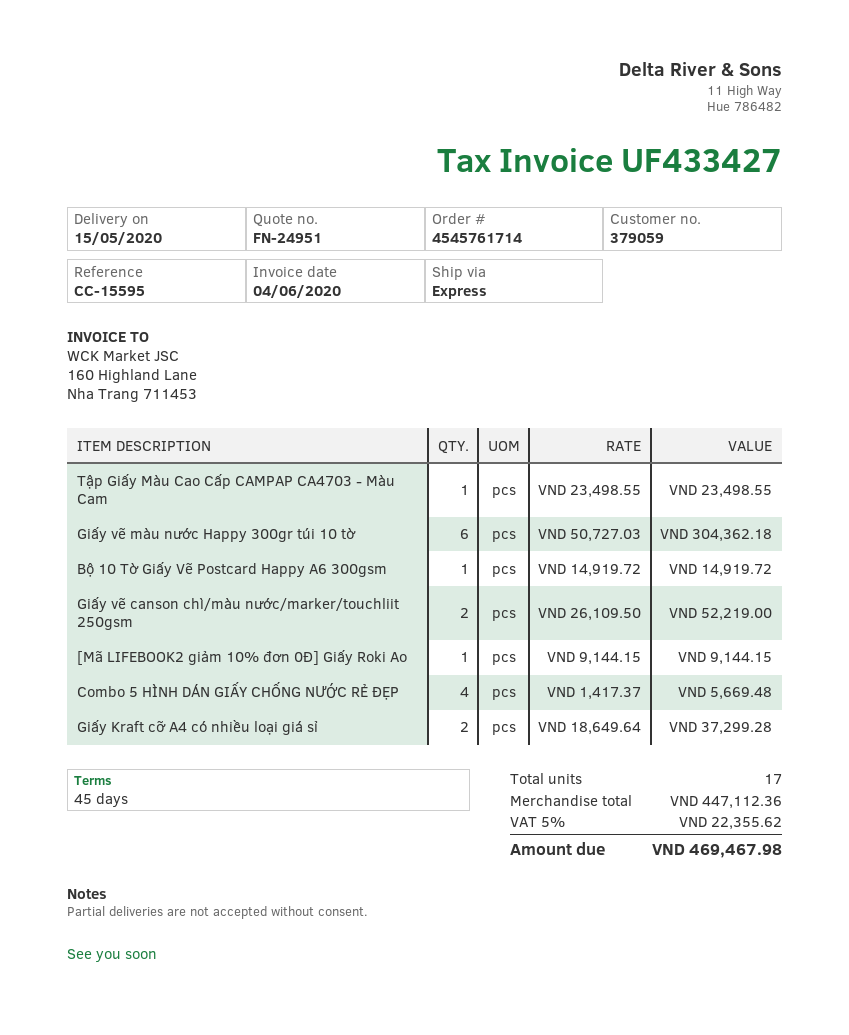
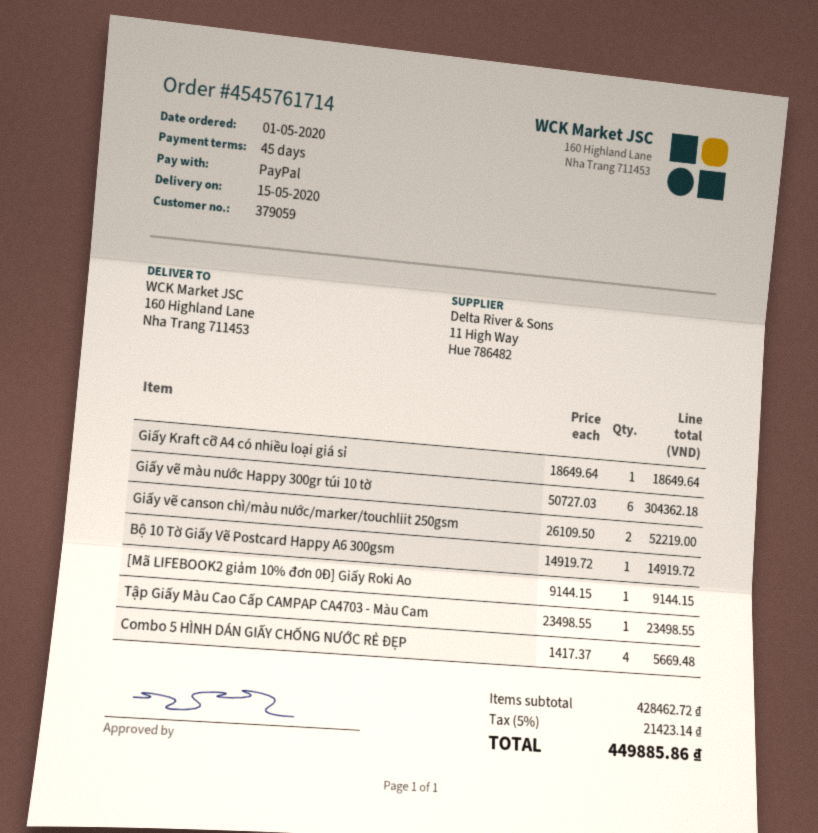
Giấy Kraft cỡ A4 có nhiều loại giá sỉ: 2 x 18649.64 = 37299.28 -> 1 x 18649.64 = 18649.64
subtotal: 447112.36 -> 428462.72
tax: 5% = 22355.62 -> 5% = 21423.14
total: 469467.98 -> 449885.86

